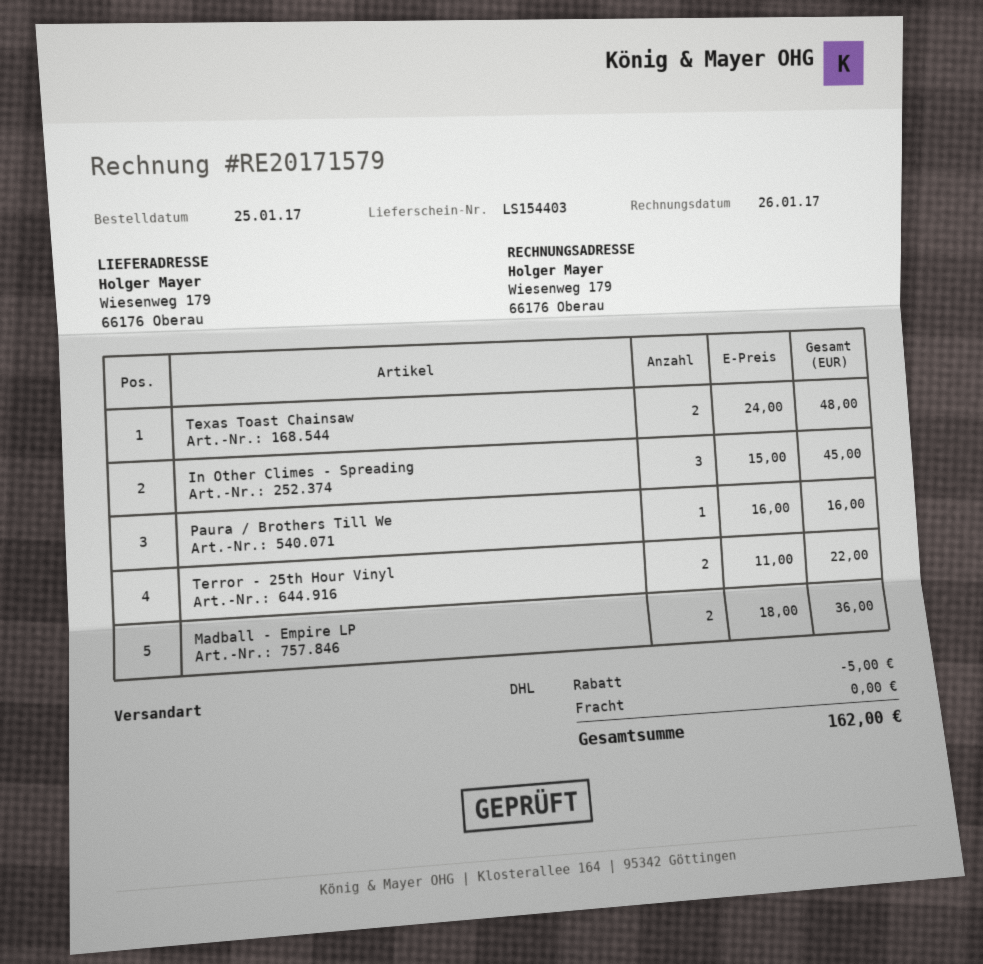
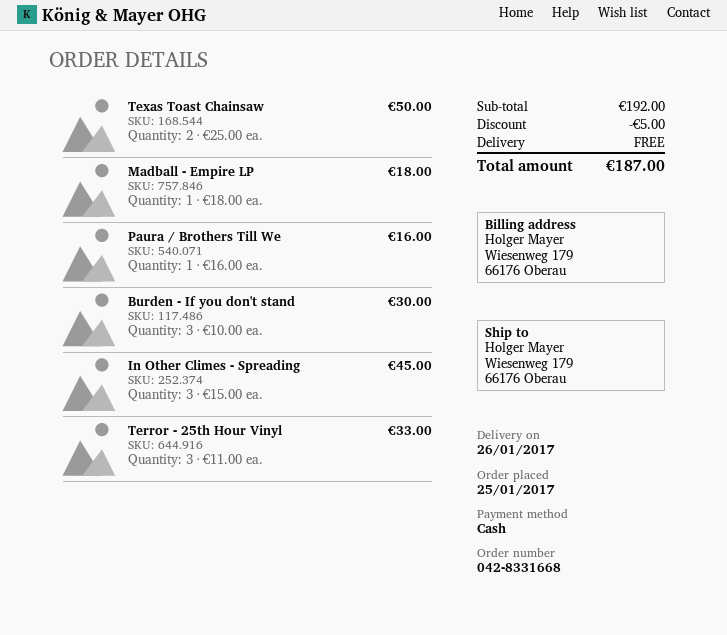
Texas Toast Chainsaw: 2 x 24.00 = 48.00 -> 2 x 25.00 = 50.00
Terror - 25th Hour Vinyl: 2 x 11.00 = 22.00 -> 3 x 11.00 = 33.00
Madball - Empire LP: 2 x 18.00 = 36.00 -> 1 x 18.00 = 18.00
Burden - If you don't stand: none -> 3 x 10.00 = 30.00
total: 162.00 -> 187.00

